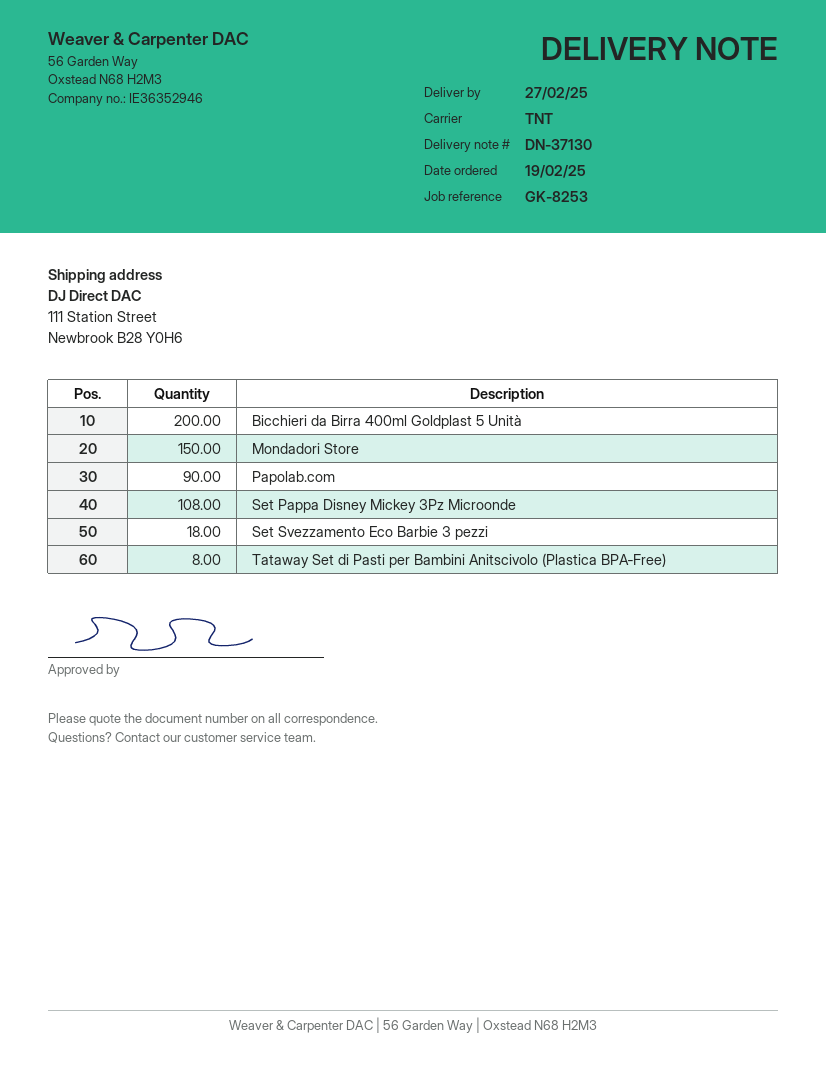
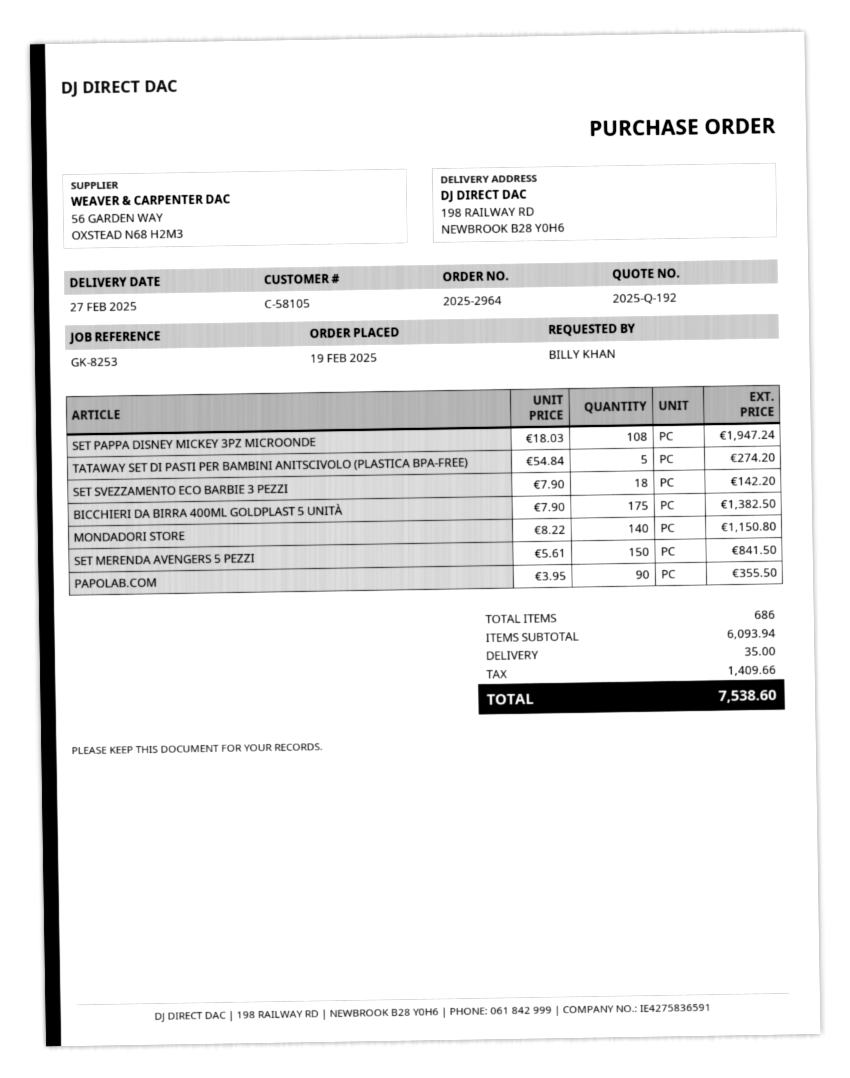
ship to: 111 Station Street, Newbrook B28 Y0H6 -> 198 RAILWAY RD, NEWBROOK B28 Y0H6
Bicchieri da Birra 400ml Goldplast 5 Unità: 200 -> 175
Mondadori Store: 150 -> 140
Tataway Set di Pasti per Bambini Anitscivolo (Plastica BPA‑Free): 8 -> 5
SET MERENDA AVENGERS 5 PEZZI: none -> 150

